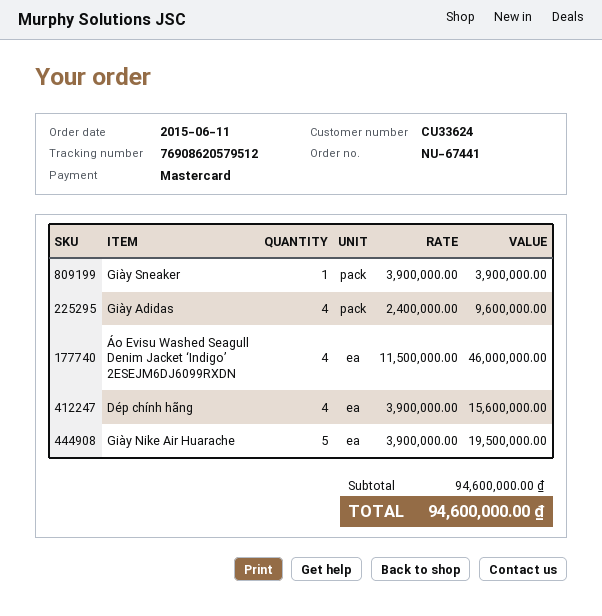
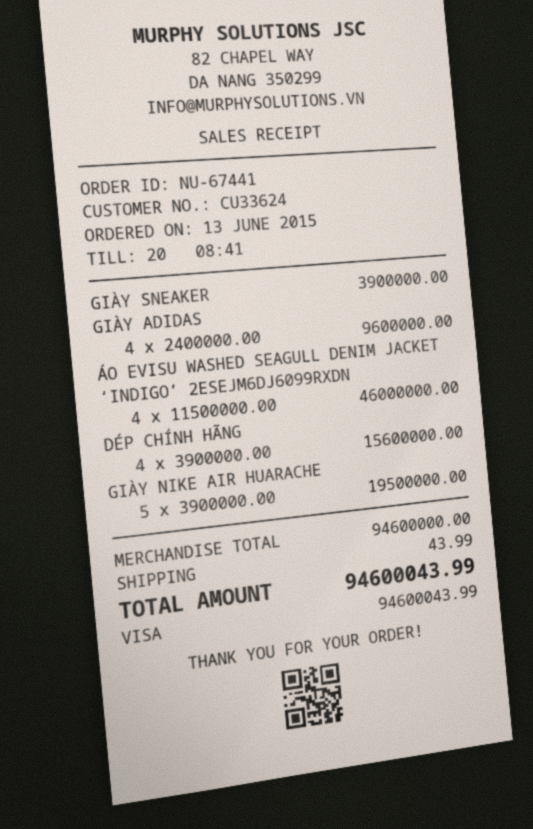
order date: 2015-06-11 -> 2015-06-13
payment method: Mastercard -> Visa
shipping: none -> 43.99
total: 94600000.00 -> 94600043.99

